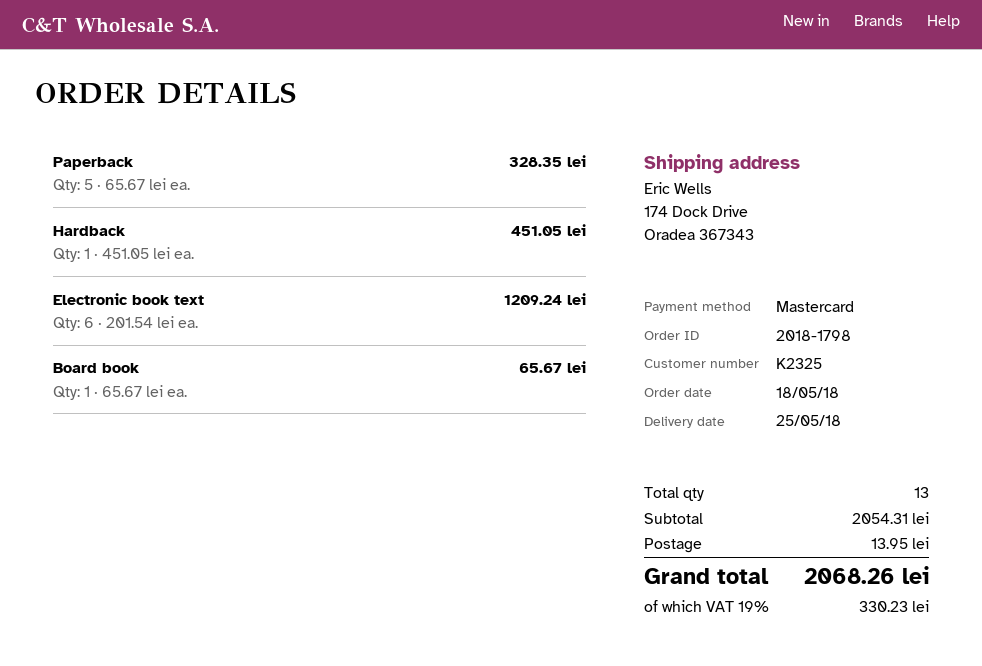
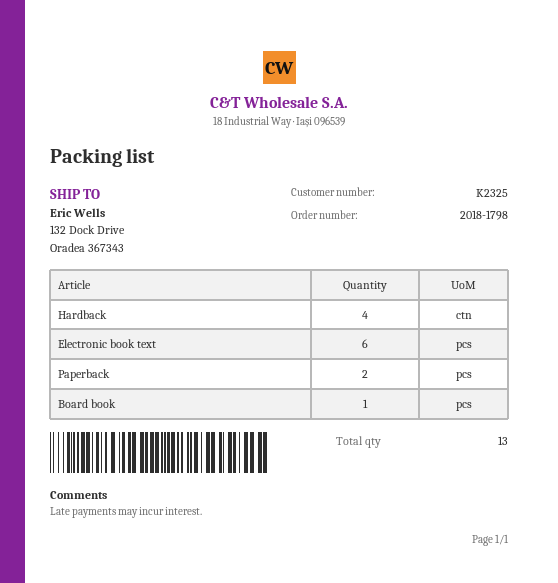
ship to: 174 Dock Drive, Oradea 367343 -> 132 Dock Drive, Oradea 367343
Paperback: 5 -> 2
Hardback: 1 -> 4

